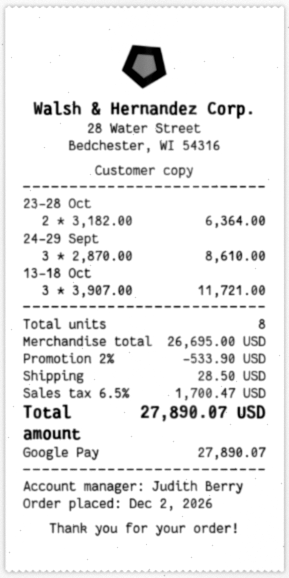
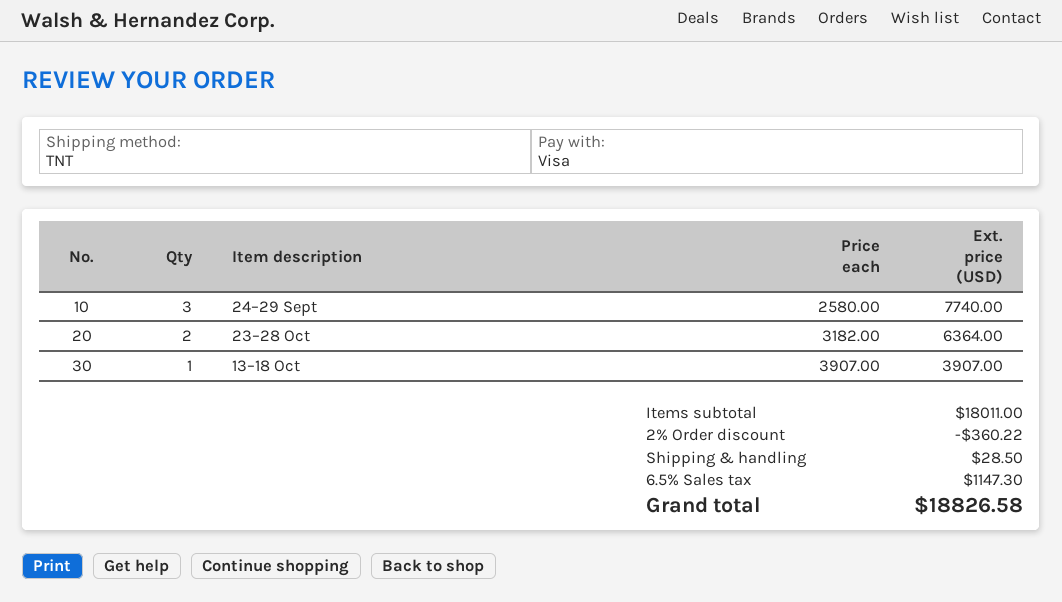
payment method: Google Pay -> Visa
24–29 Sept: 3 x 2870.00 = 8610.00 -> 3 x 2580.00 = 7740.00
13–18 Oct: 3 x 3907.00 = 11721.00 -> 1 x 3907.00 = 3907.00
subtotal: 26695.00 -> 18011.00
discount: 2% = 533.90 -> 2% = 360.22
tax: 6.5% = 1700.47 -> 6.5% = 1147.30
total: 27890.07 -> 18826.58

